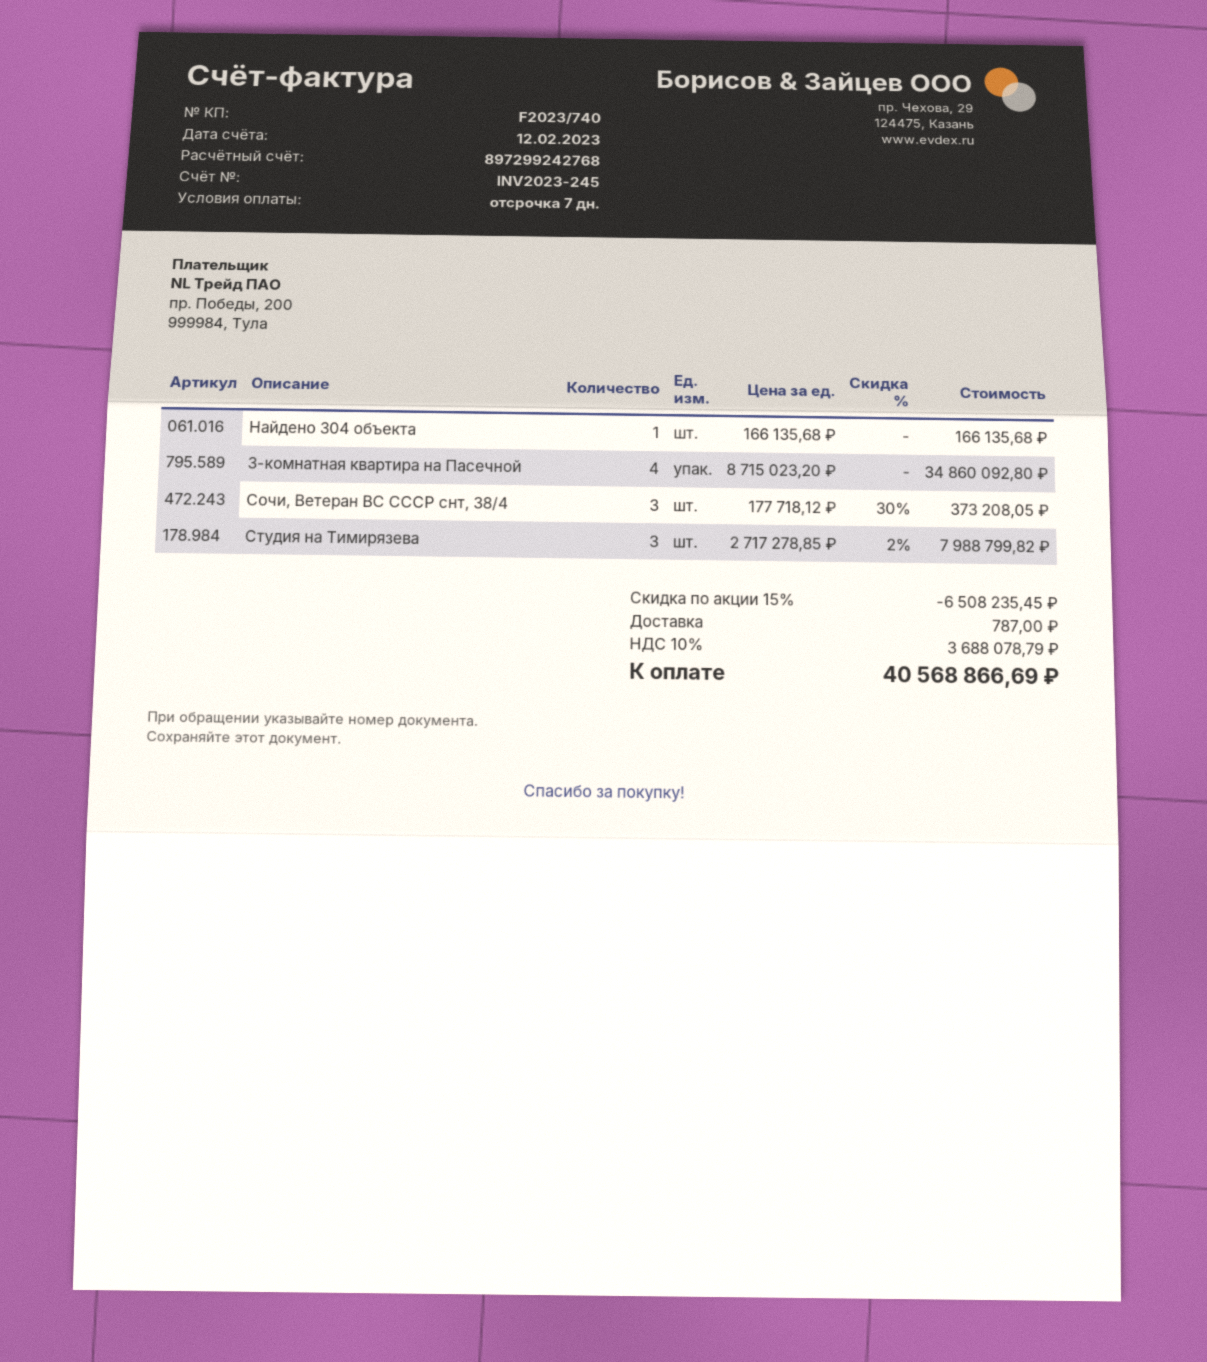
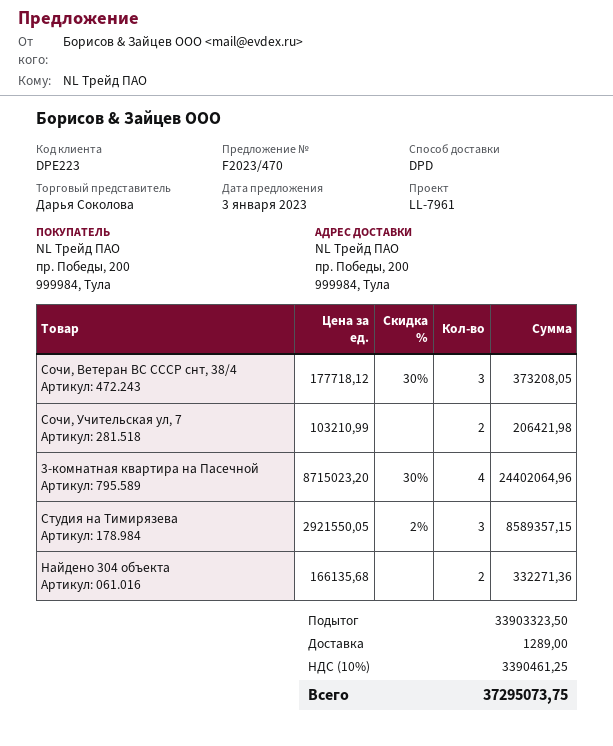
quote number: F2023/740 -> F2023/470
Найдено 304 объекта: 1 x 166135.68 = 166135.68 -> 2 x 166135.68 = 332271.36
3-комнатная квартира на Пасечной: 4 x 8715023.20 = 34860092.80 -> 4 x 8715023.20 - 30% = 24402064.96
Студия на Тимирязева: 3 x 2717278.85 - 2% = 7988799.82 -> 3 x 2921550.05 - 2% = 8589357.15
Сочи, Учительская ул, 7: none -> 2 x 103210.99 = 206421.98
discount: 15% = 6508235.45 -> none
shipping: 787.00 -> 1289.00
tax: 10% = 3688078.79 -> 10% = 3390461.25
total: 40568866.69 -> 37295073.75

